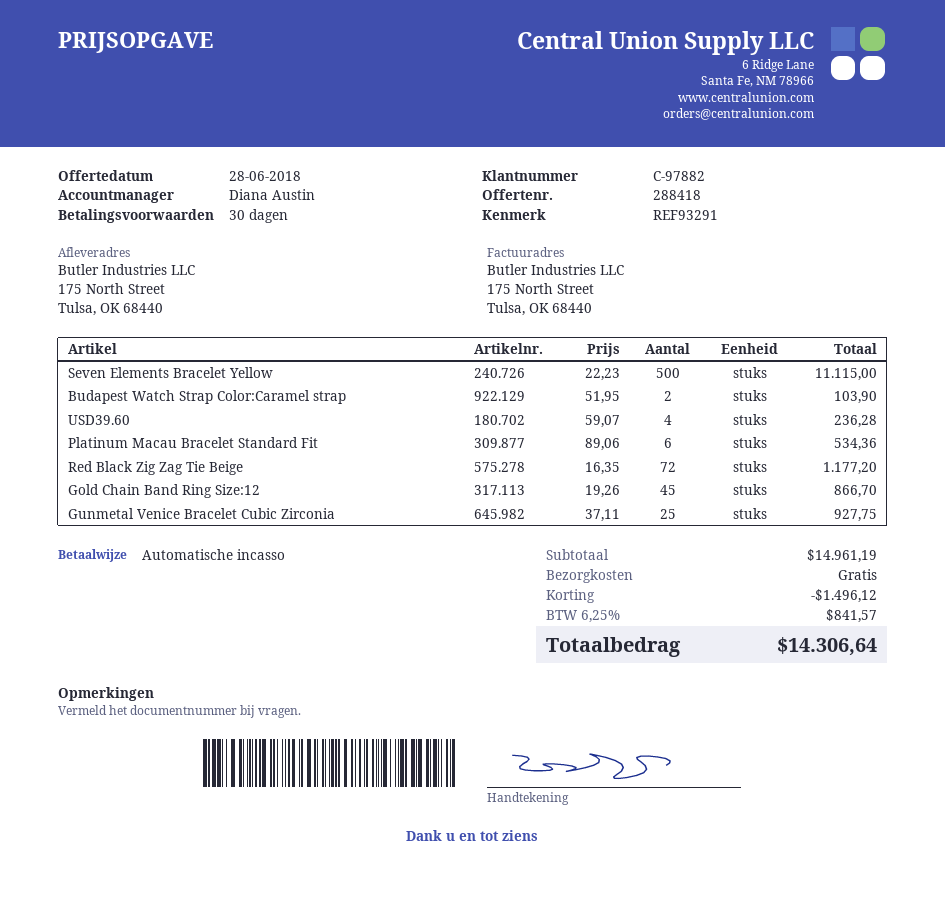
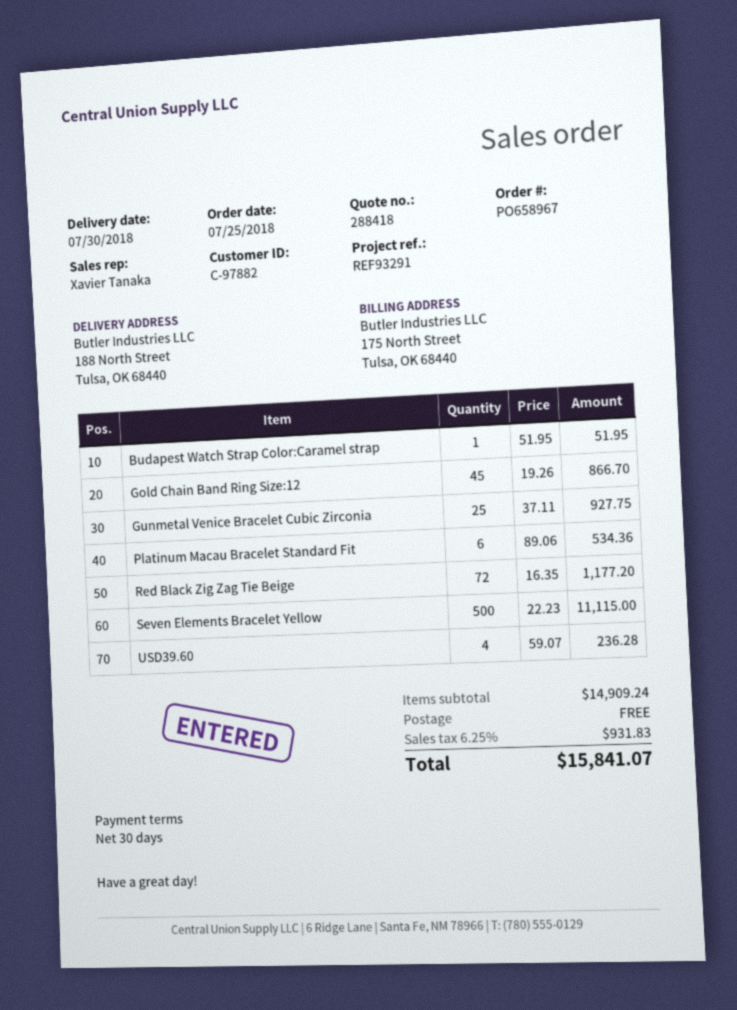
sales rep: Diana Austin -> Xavier Tanaka
ship to: 175 North Street, Tulsa, OK 68440 -> 188 North Street, Tulsa, OK 68440
Budapest Watch Strap Color:Caramel strap: 2 x 51.95 = 103.90 -> 1 x 51.95 = 51.95
subtotal: 14961.19 -> 14909.24
discount: 1496.12 -> none
tax: 6.25% = 841.57 -> 6.25% = 931.83
total: 14306.64 -> 15841.07

